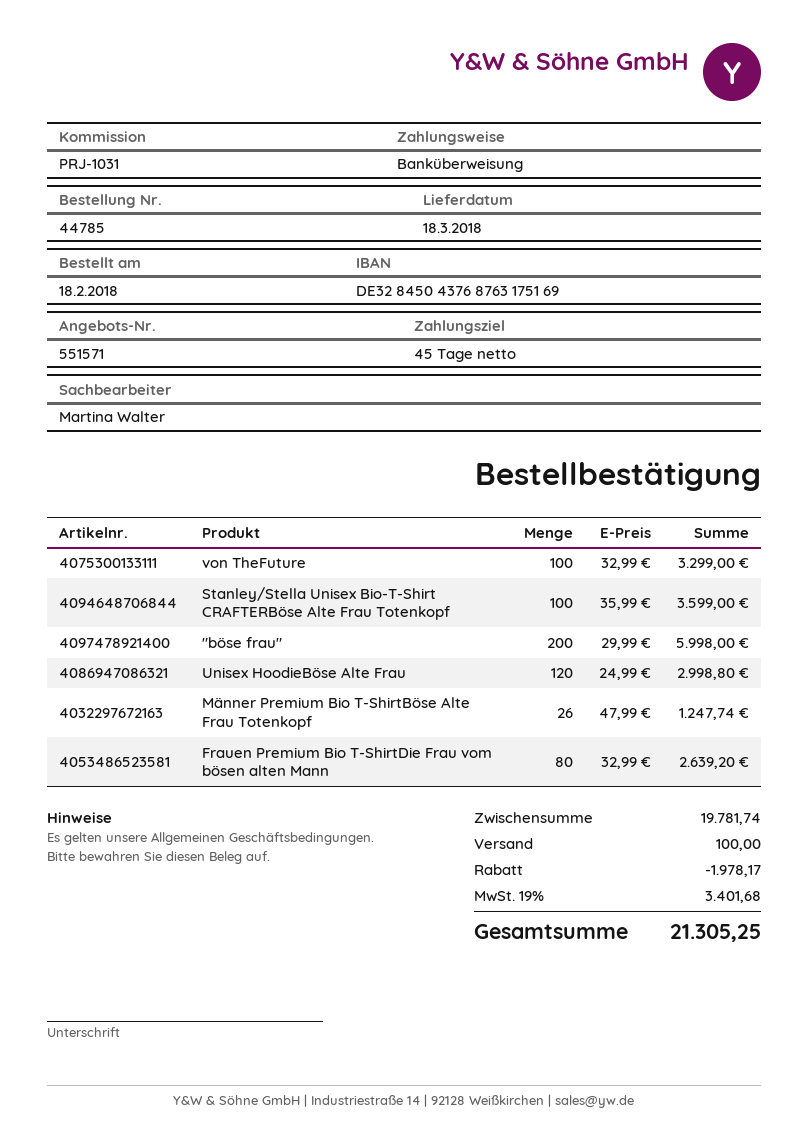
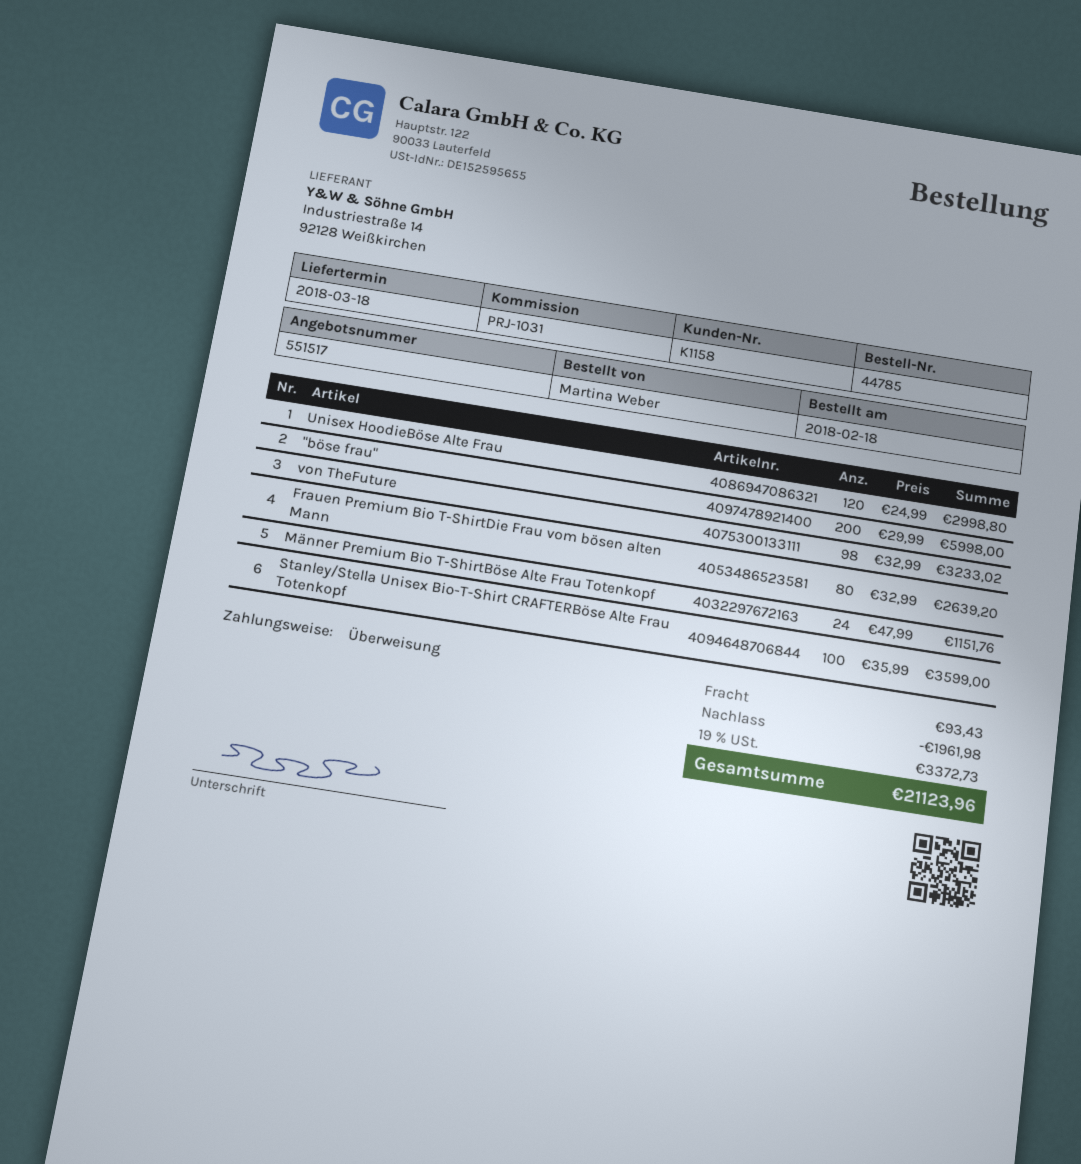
quote number: 551571 -> 551517
von TheFuture: 100 x 32.99 = 3299.00 -> 98 x 32.99 = 3233.02
Männer Premium Bio T-ShirtBöse Alte Frau Totenkopf: 26 x 47.99 = 1247.74 -> 24 x 47.99 = 1151.76
discount: 1978.17 -> 1961.98
shipping: 100.00 -> 93.43
tax: 19% = 3401.68 -> 19% = 3372.73
total: 21305.25 -> 21123.96

